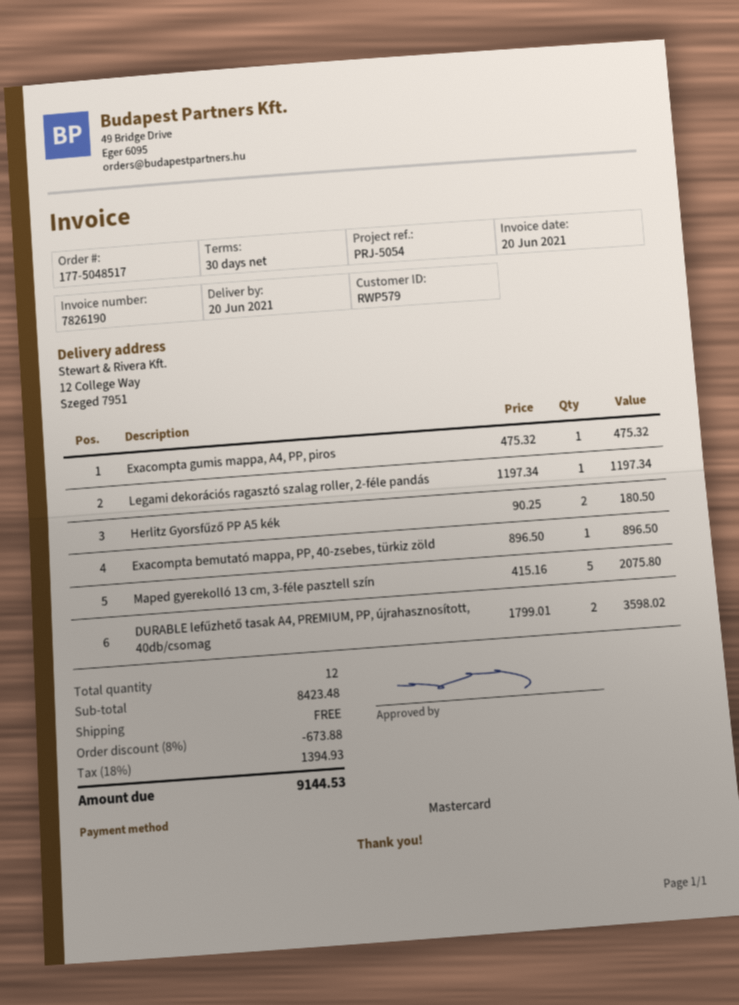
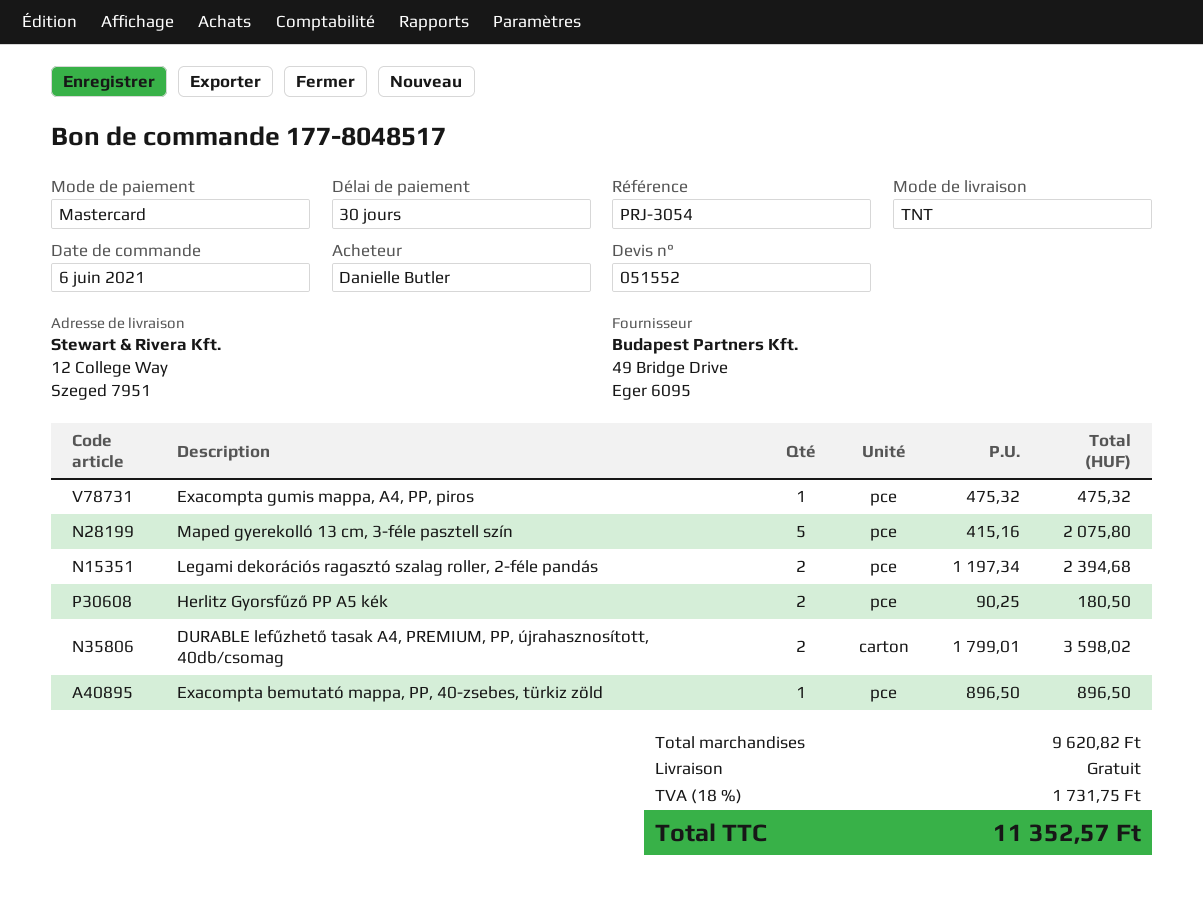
order number: 177-5048517 -> 177-8048517
reference: PRJ-5054 -> PRJ-3054
Legami dekorációs ragasztó szalag roller, 2-féle pandás: 1 x 1197.34 = 1197.34 -> 2 x 1197.34 = 2394.68
subtotal: 8423.48 -> 9620.82
discount: 8% = 673.88 -> none
tax: 18% = 1394.93 -> 18% = 1731.75
total: 9144.53 -> 11352.57

